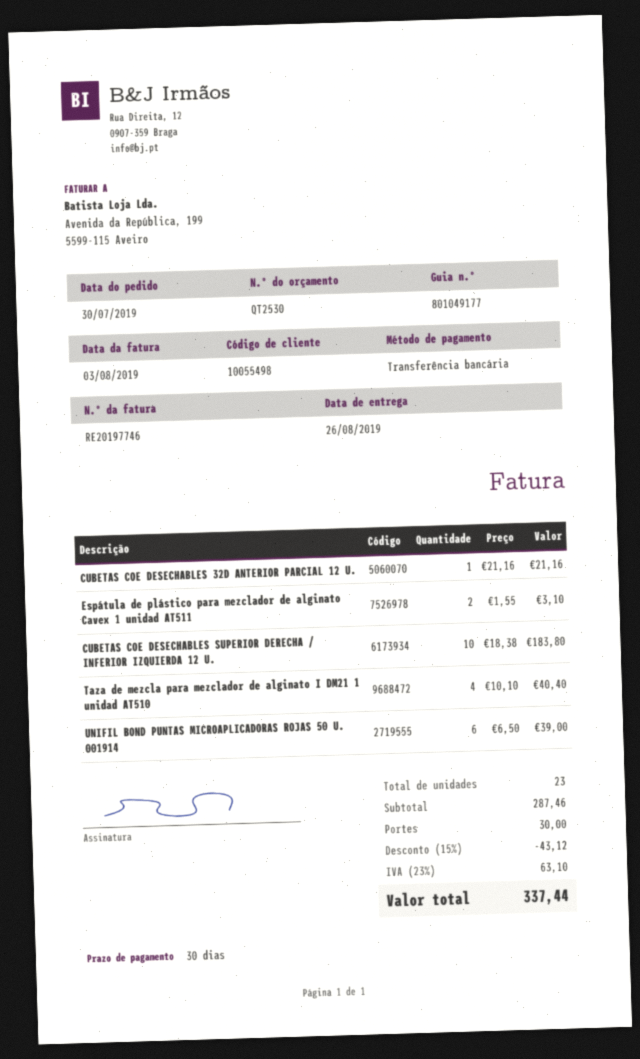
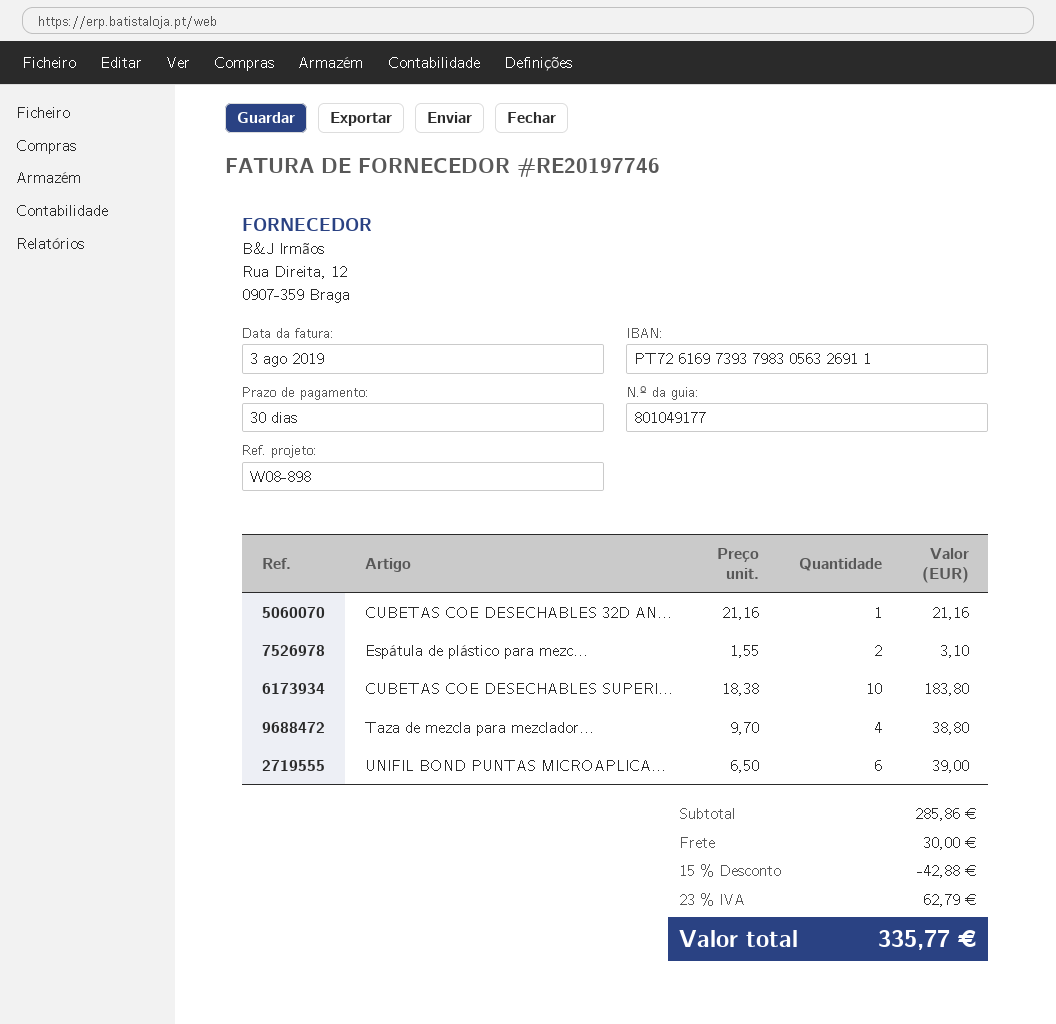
Taza de mezcla para mezclador de alginato I DM21 1 unidad AT510: 4 x 10.10 = 40.40 -> 4 x 9.70 = 38.80
subtotal: 287.46 -> 285.86
discount: 15% = 43.12 -> 15% = 42.88
tax: 23% = 63.10 -> 23% = 62.79
total: 337.44 -> 335.77

